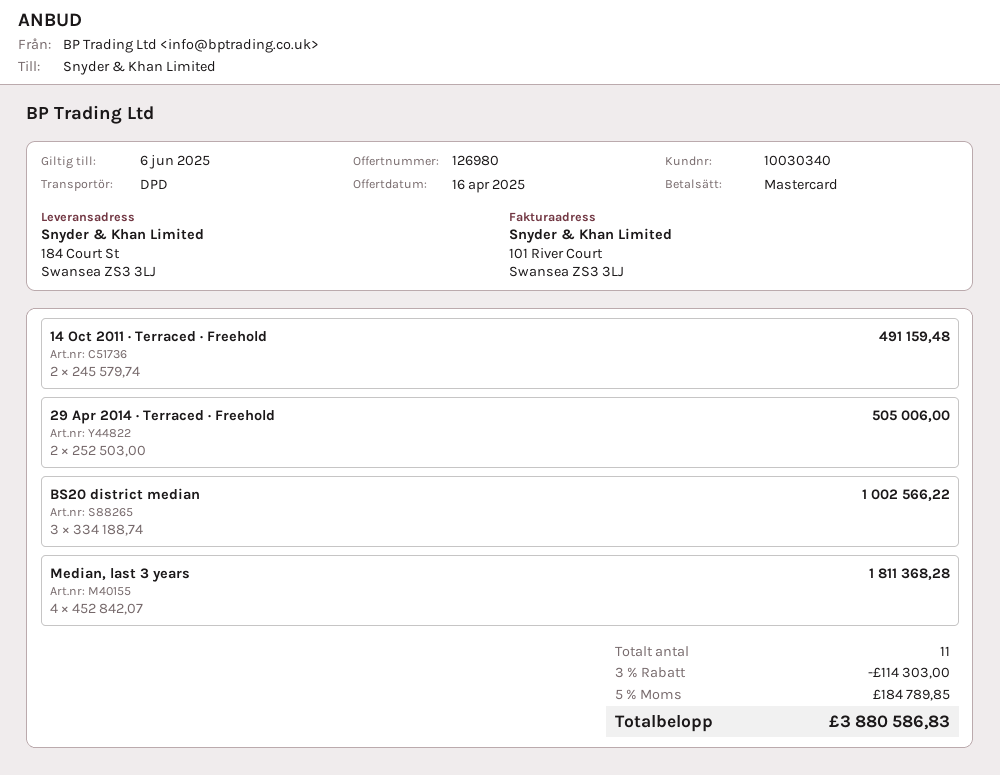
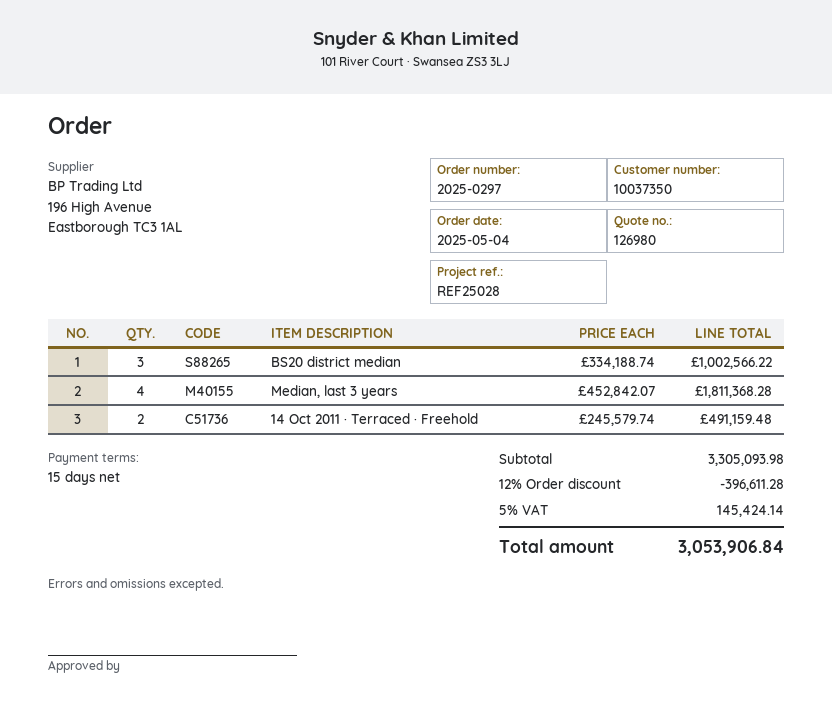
customer number: 10030340 -> 10037350
29 Apr 2014 · Terraced · Freehold: 2 x 252503.00 = 505006.00 -> none
discount: 3% = 114303.00 -> 12% = 396611.28
tax: 5% = 184789.85 -> 5% = 145424.14
total: 3880586.83 -> 3053906.84

